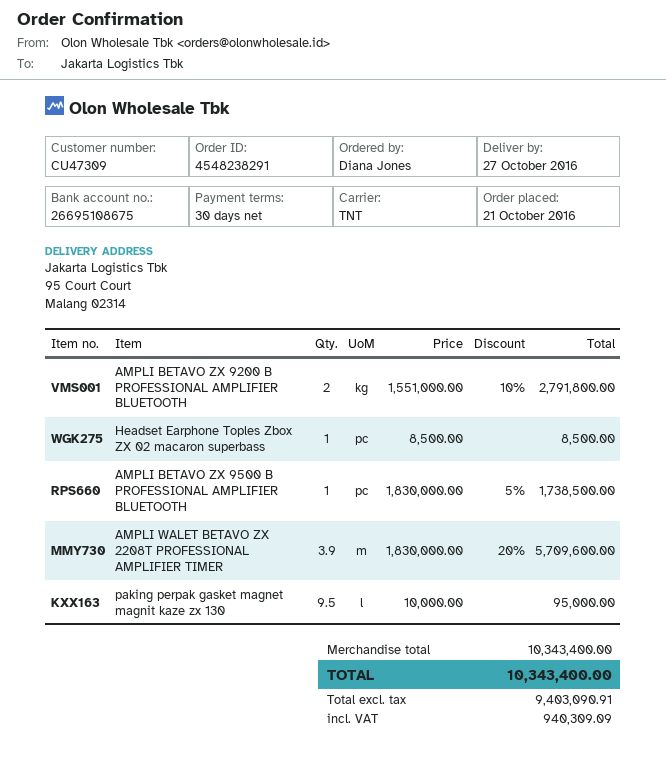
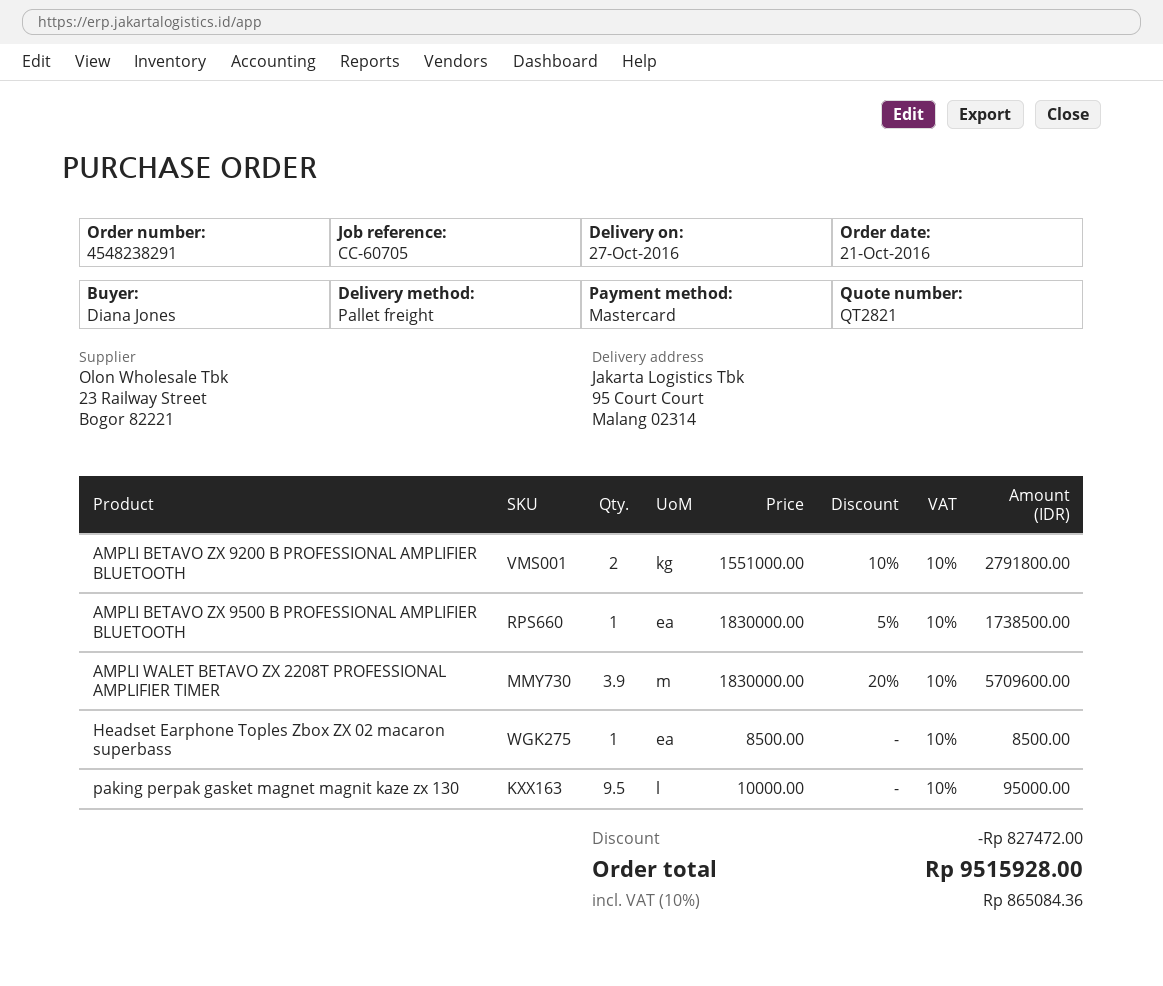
shipping method: TNT -> pallet freight
discount: none -> 827472.00
tax: 940309.09 -> 865084.36
total: 10343400.00 -> 9515928.00

